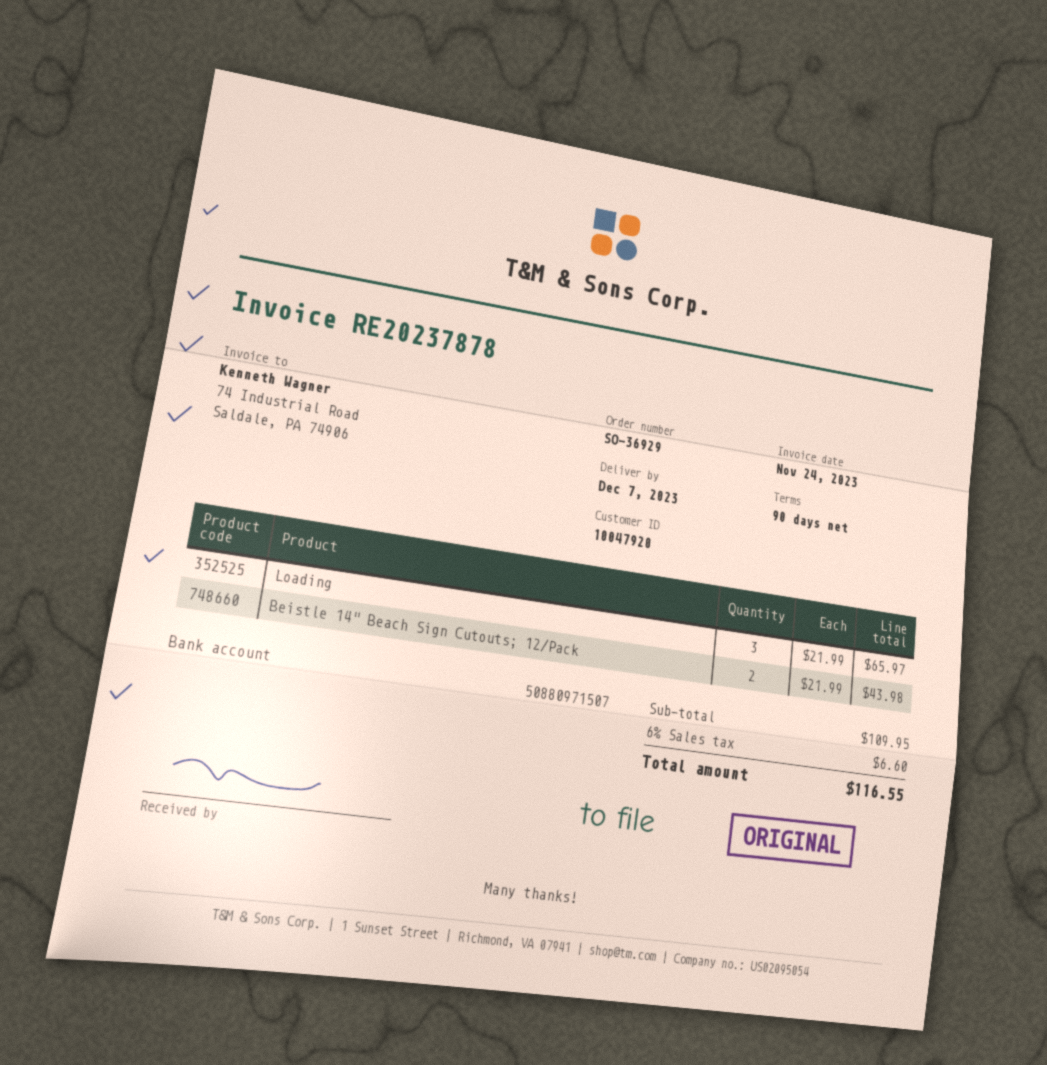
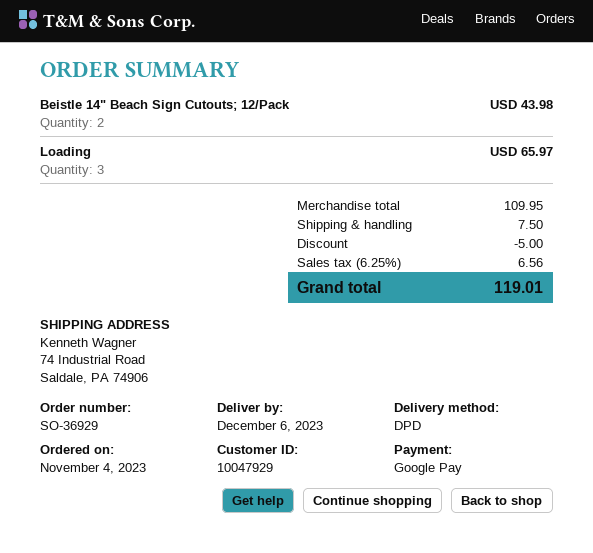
delivery date: 2023-12-07 -> 2023-12-06
customer number: 10047920 -> 10047929
discount: none -> 5.00
shipping: none -> 7.50
tax: 6% = 6.60 -> 6.25% = 6.56
total: 116.55 -> 119.01

